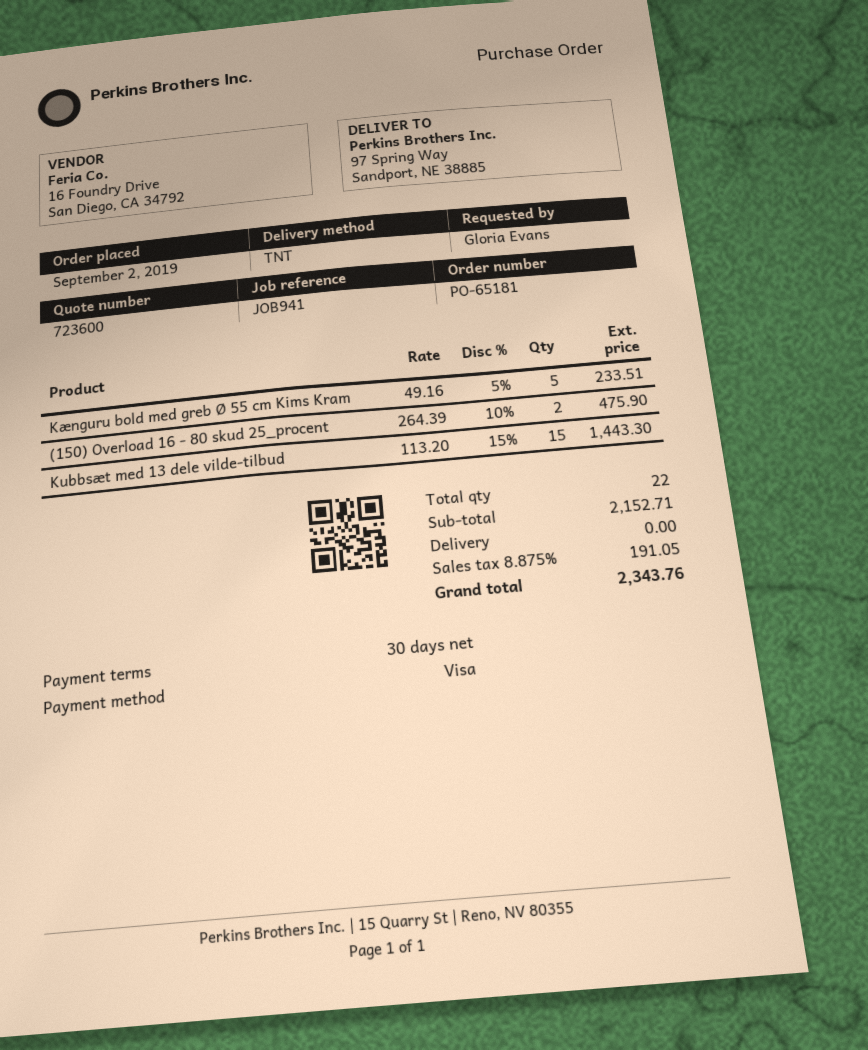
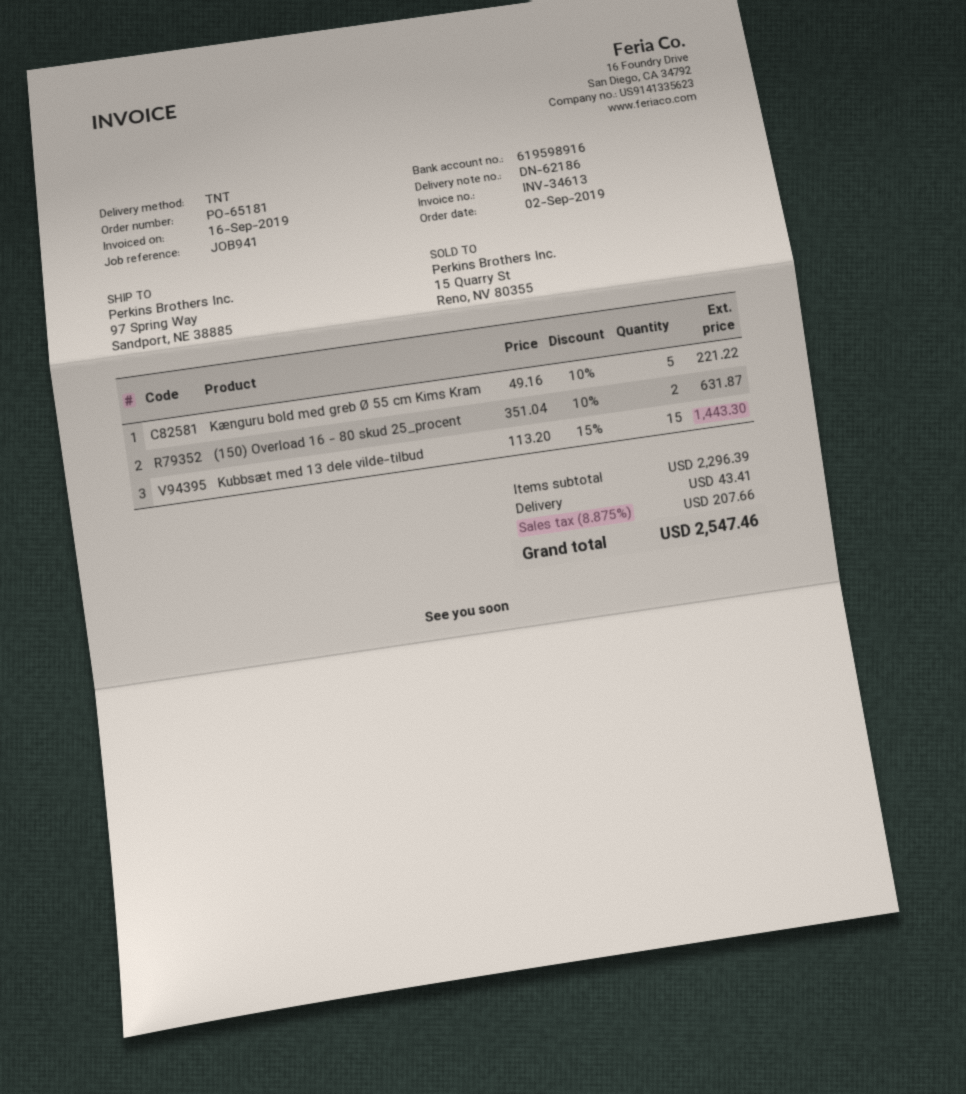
Kænguru bold med greb Ø 55 cm Kims Kram: 5 x 49.16 - 5% = 233.51 -> 5 x 49.16 - 10% = 221.22
(150) Overload 16 - 80 skud 25_procent: 2 x 264.39 - 10% = 475.90 -> 2 x 351.04 - 10% = 631.87
subtotal: 2152.71 -> 2296.39
shipping: 0.00 -> 43.41
tax: 8.875% = 191.05 -> 8.875% = 207.66
total: 2343.76 -> 2547.46

